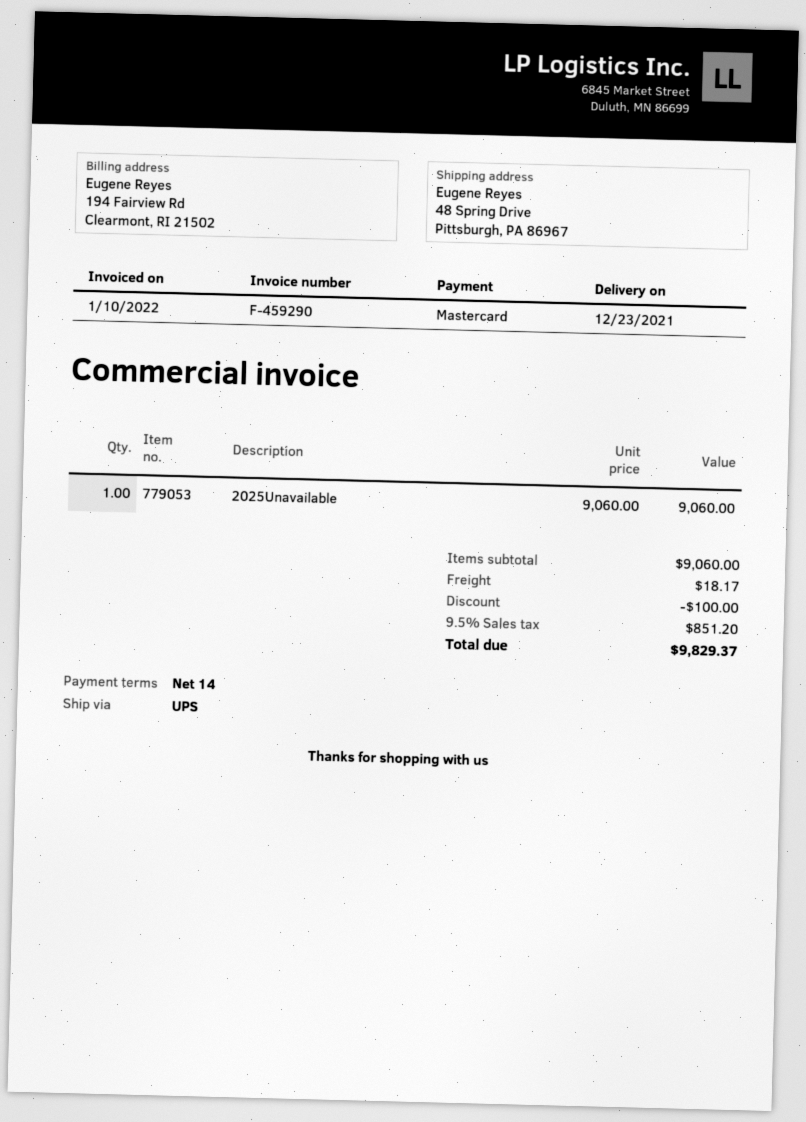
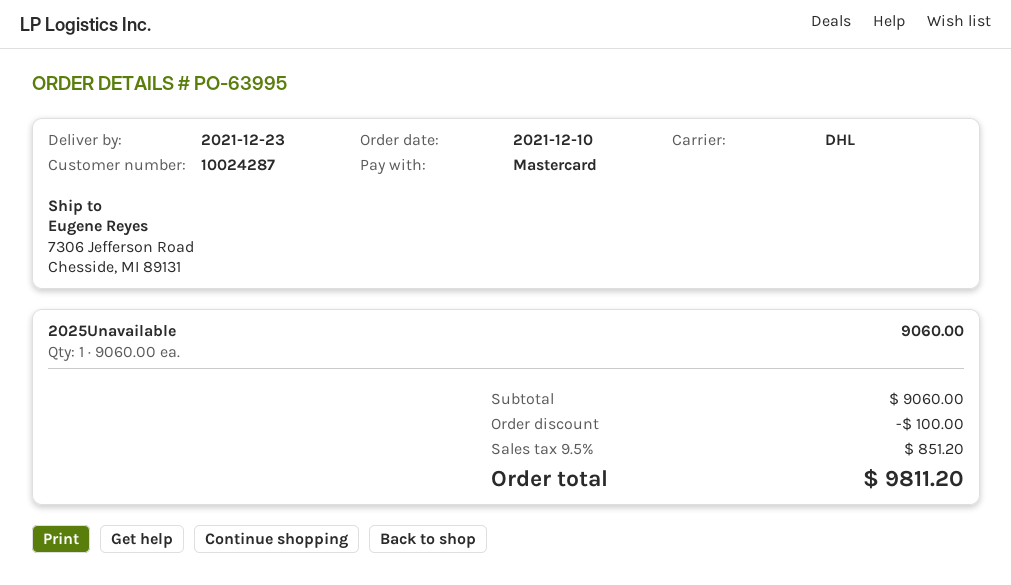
shipping method: UPS -> DHL
ship to: 48 Spring Drive, Pittsburgh, PA 86967 -> 7306 Jefferson Road, Chesside, MI 89131
shipping: 18.17 -> none
total: 9829.37 -> 9811.20

